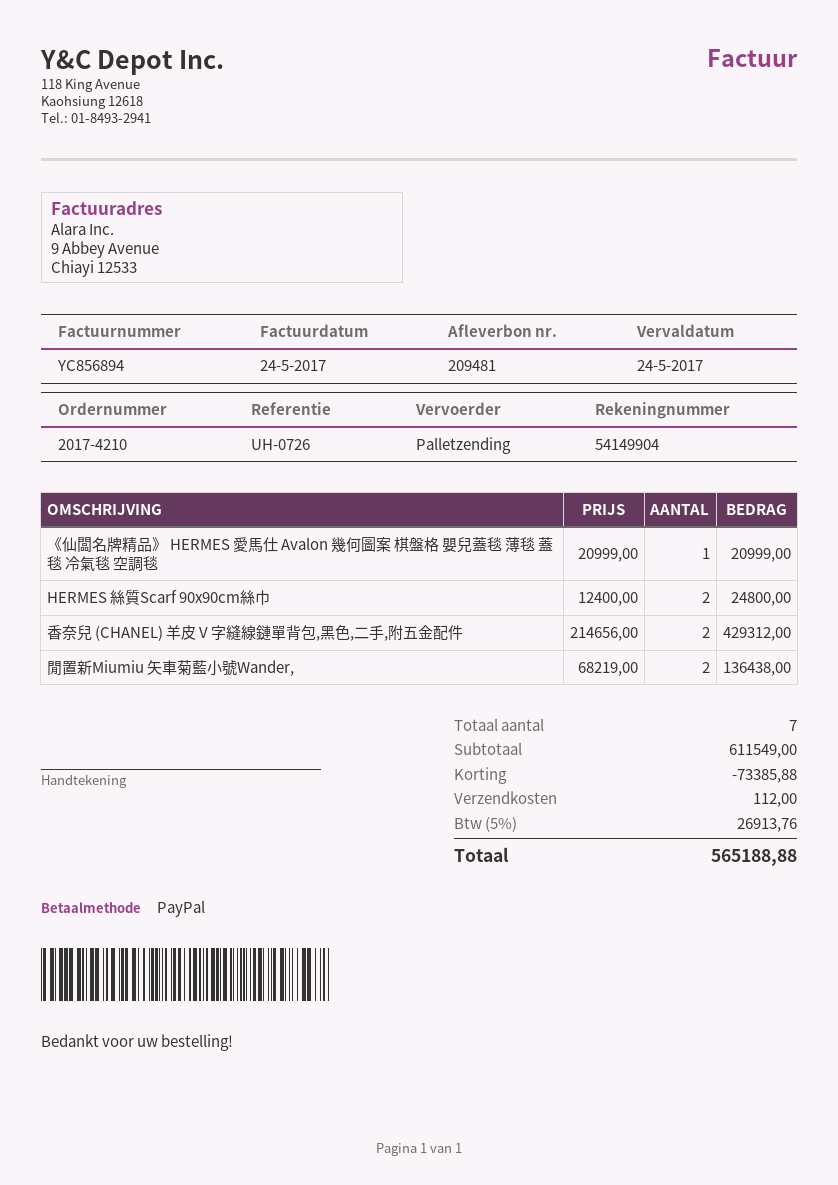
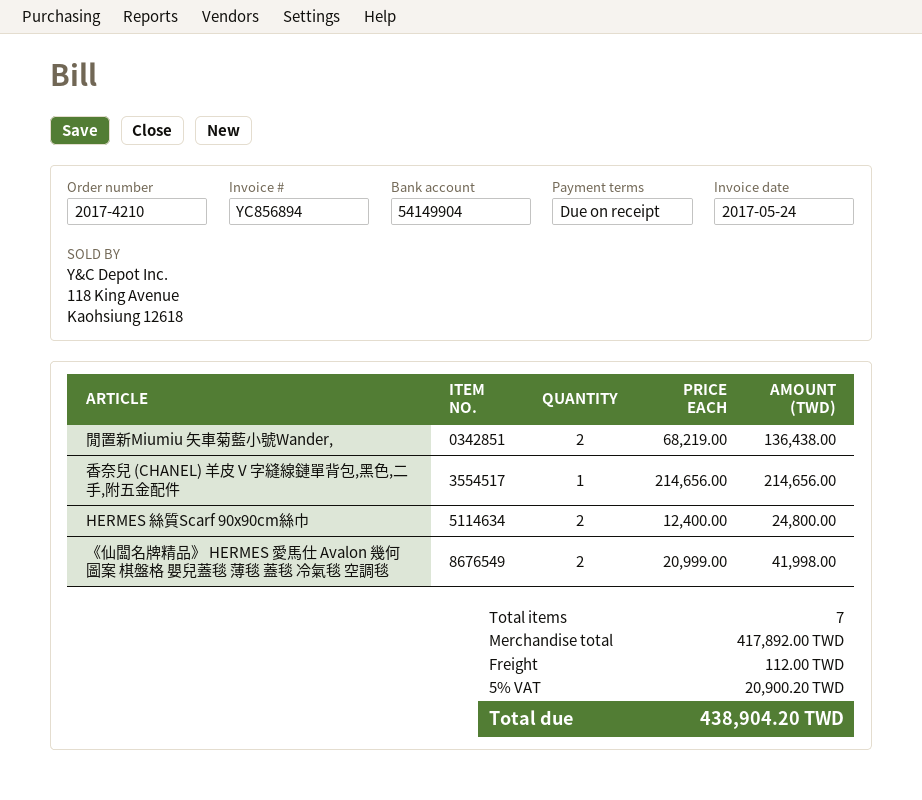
《仙闆名牌精品》 HERMES 愛馬仕 Avalon 幾何圖案 棋盤格 嬰兒蓋毯 薄毯 蓋毯 冷氣毯 空調毯: 1 x 20999.00 = 20999.00 -> 2 x 20999.00 = 41998.00
香奈兒 (CHANEL) 羊皮 V 字縫線鏈單背包,黑色,二手,附五金配件: 2 x 214656.00 = 429312.00 -> 1 x 214656.00 = 214656.00
subtotal: 611549.00 -> 417892.00
discount: 73385.88 -> none
tax: 5% = 26913.76 -> 5% = 20900.20
total: 565188.88 -> 438904.20

